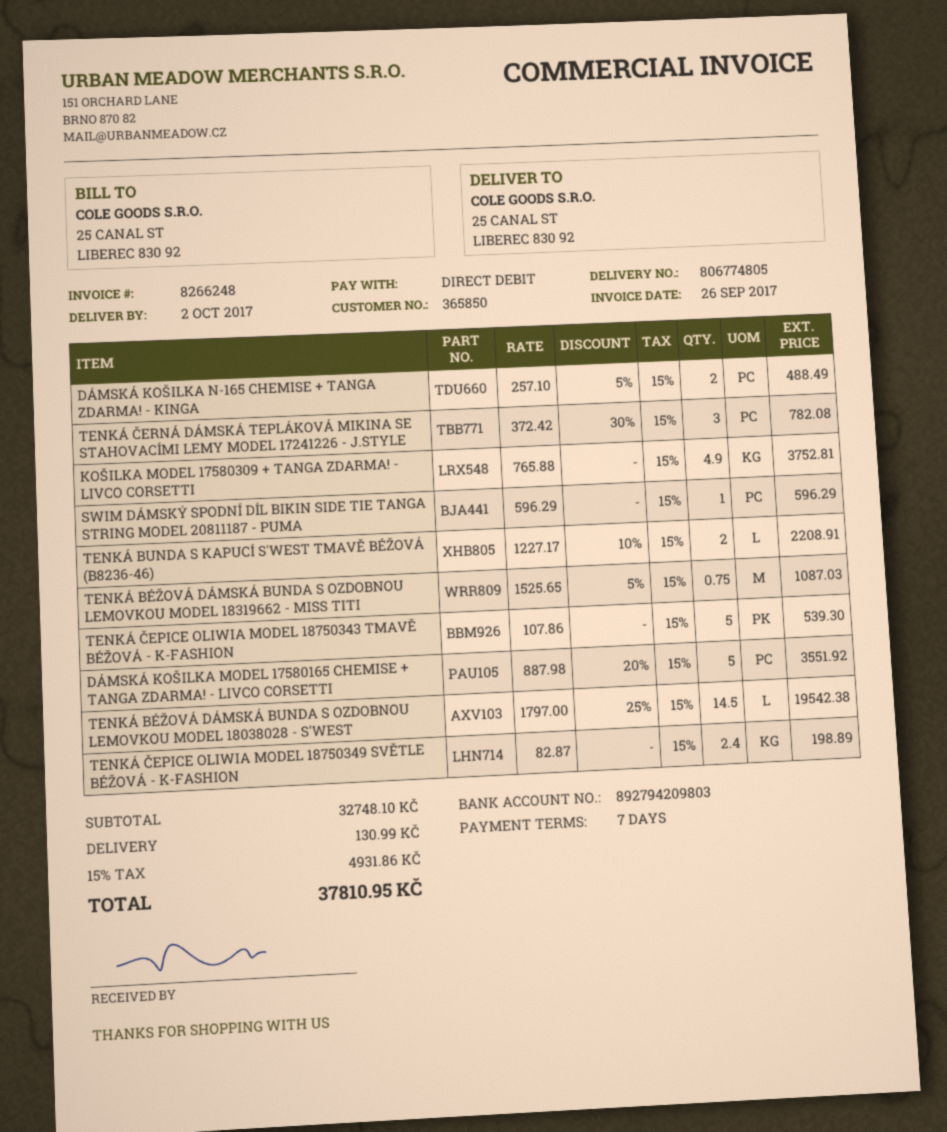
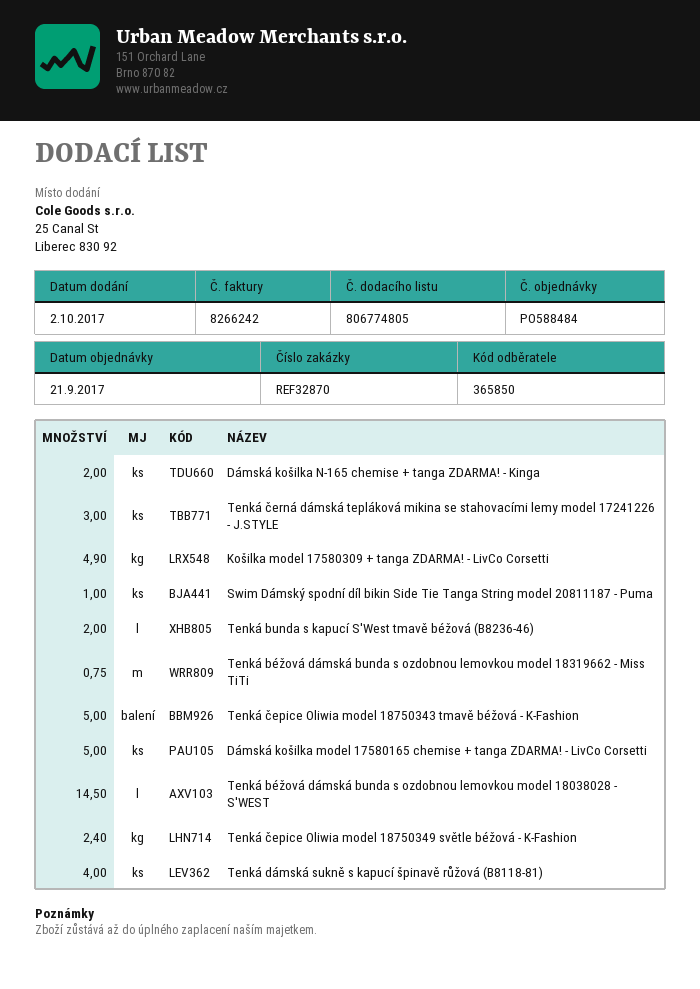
invoice number: 8266248 -> 8266242
Tenká dámská sukně s kapucí špinavě růžová (B8118-81): none -> 4

